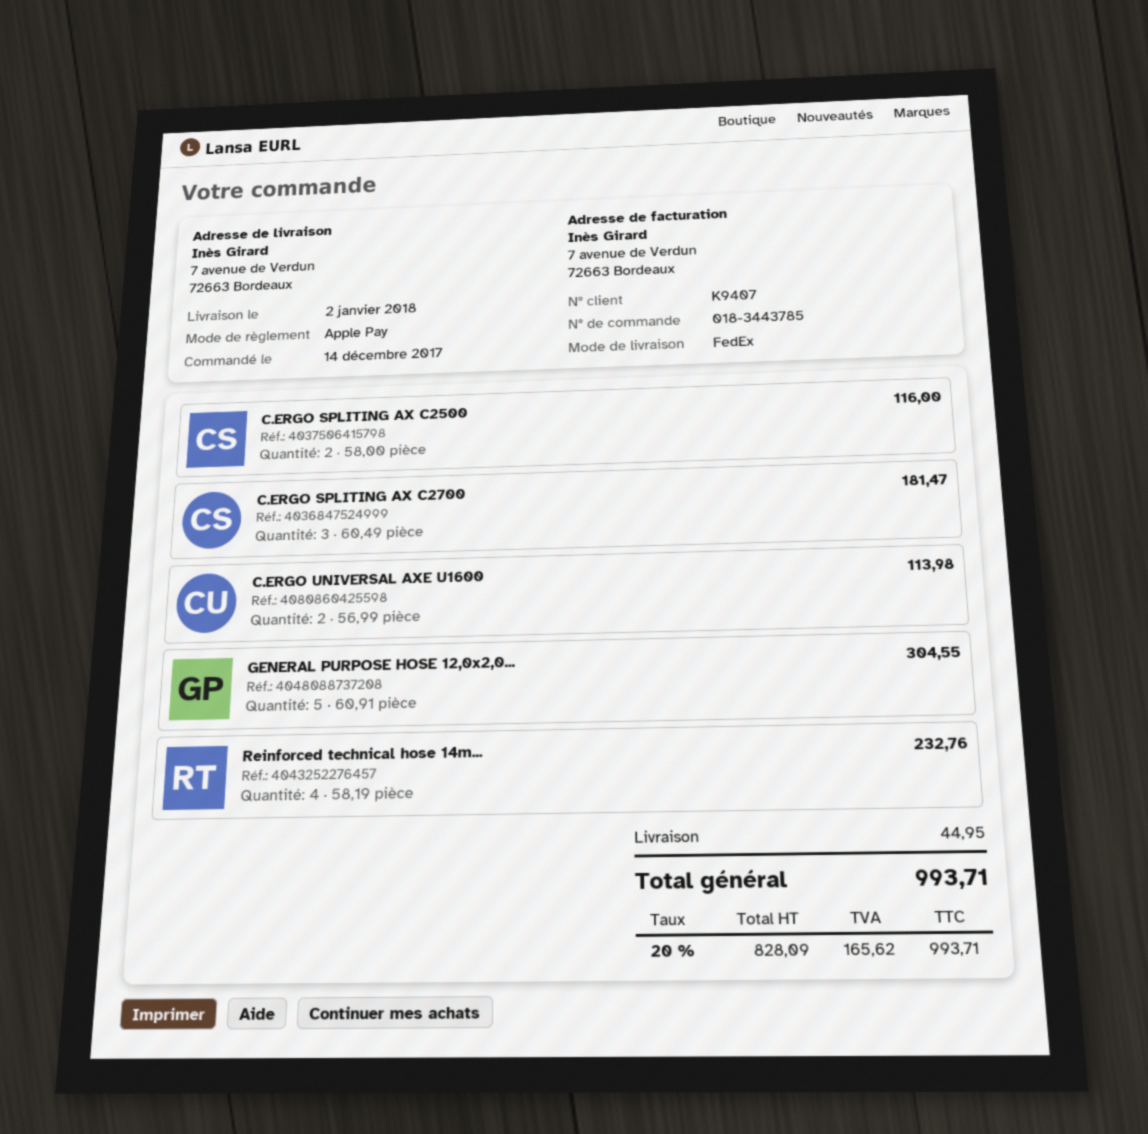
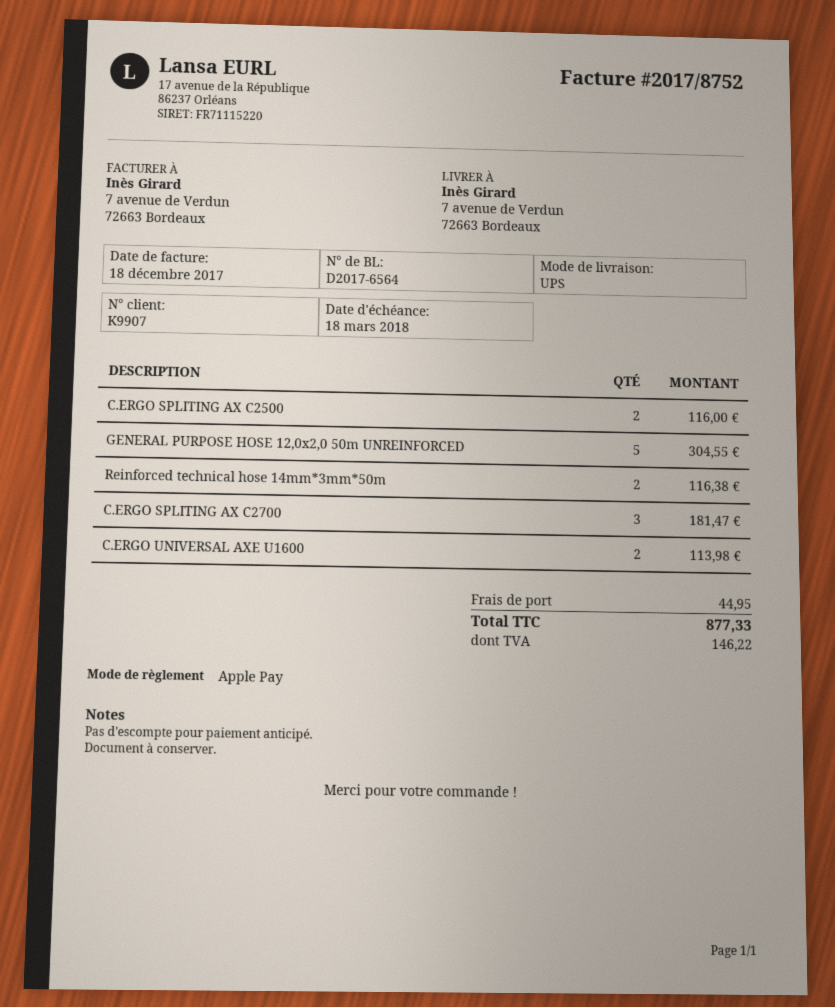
customer number: K9407 -> K9907
shipping method: FedEx -> UPS
Reinforced technical hose 14m...: 4 for 232.76 -> 2 for 116.38
tax: 165.62 -> 146.22
total: 993.71 -> 877.33

